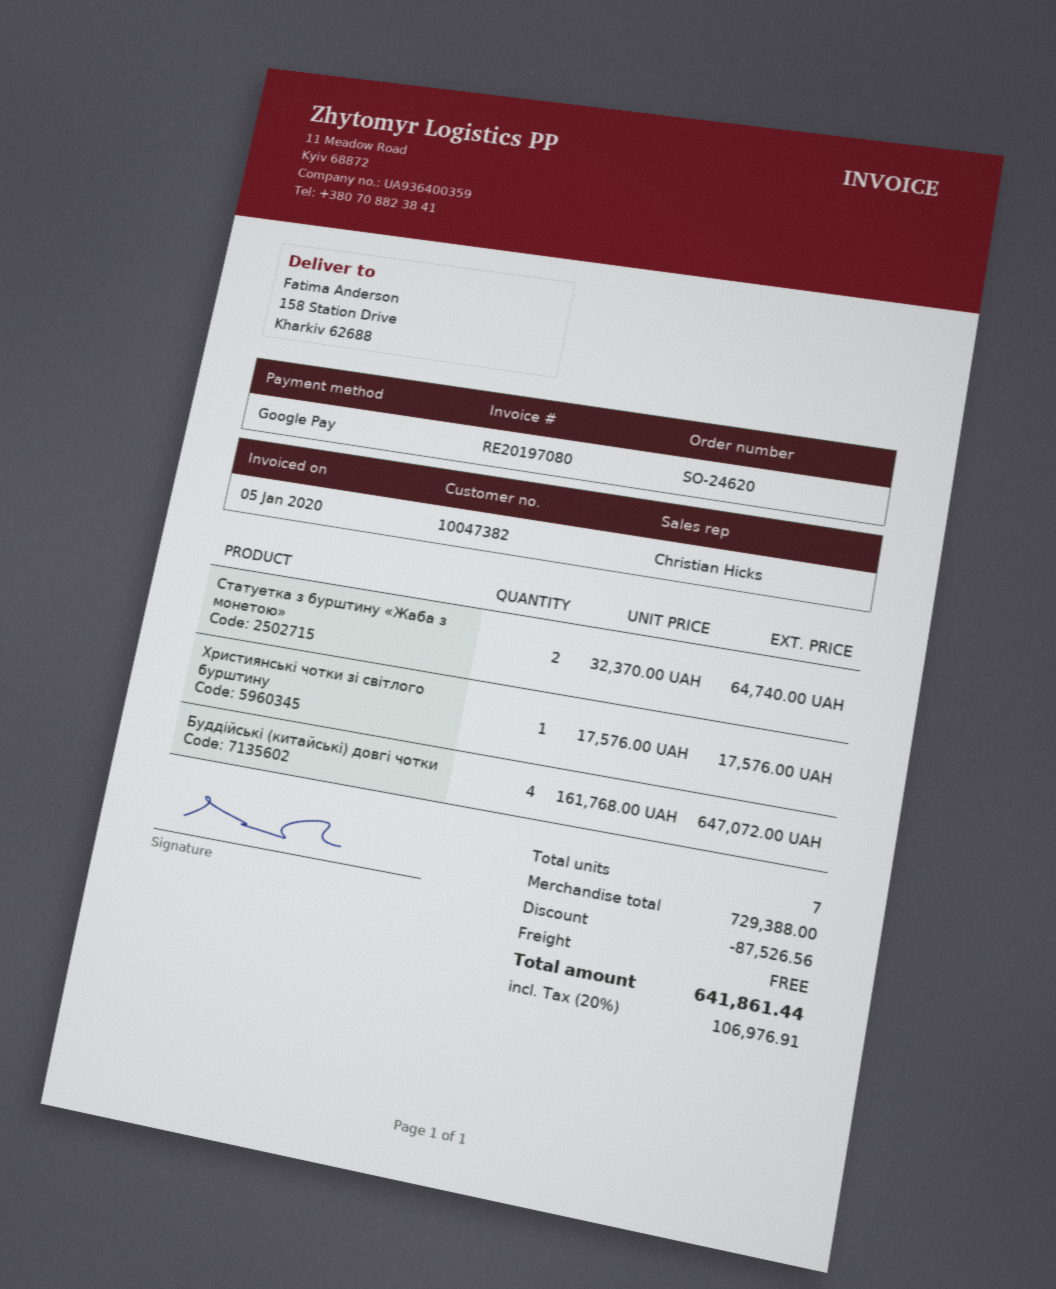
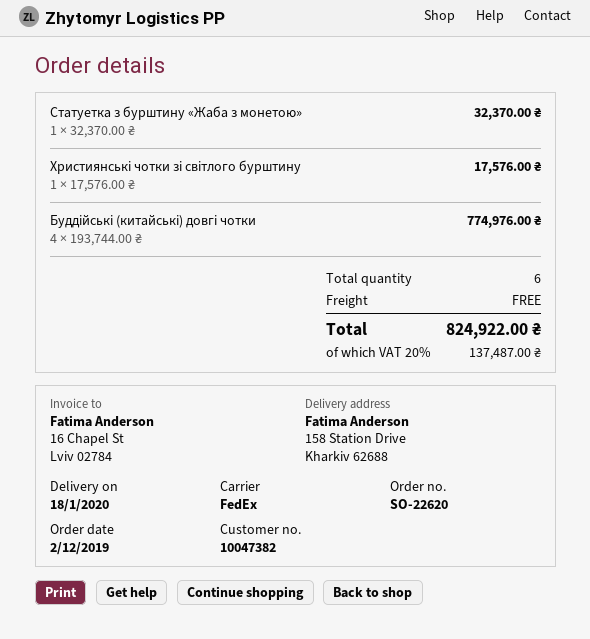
order number: SO-24620 -> SO-22620
Статуетка з бурштину «Жаба з монетою»: 2 x 32370.00 = 64740.00 -> 1 x 32370.00 = 32370.00
Буддійські (китайські) довгі чотки: 4 x 161768.00 = 647072.00 -> 4 x 193744.00 = 774976.00
total quantity: 7 -> 6
discount: 87526.56 -> none
tax: 20% = 106976.91 -> 20% = 137487.00
total: 641861.44 -> 824922.00

